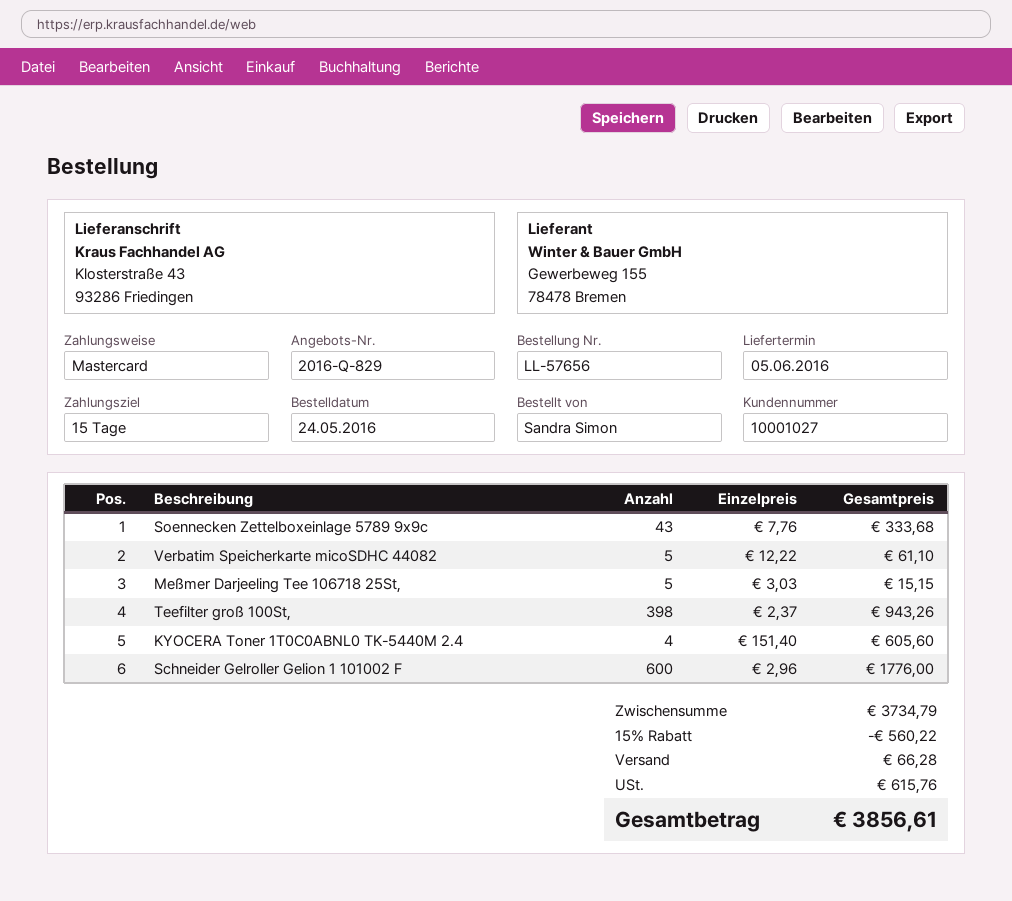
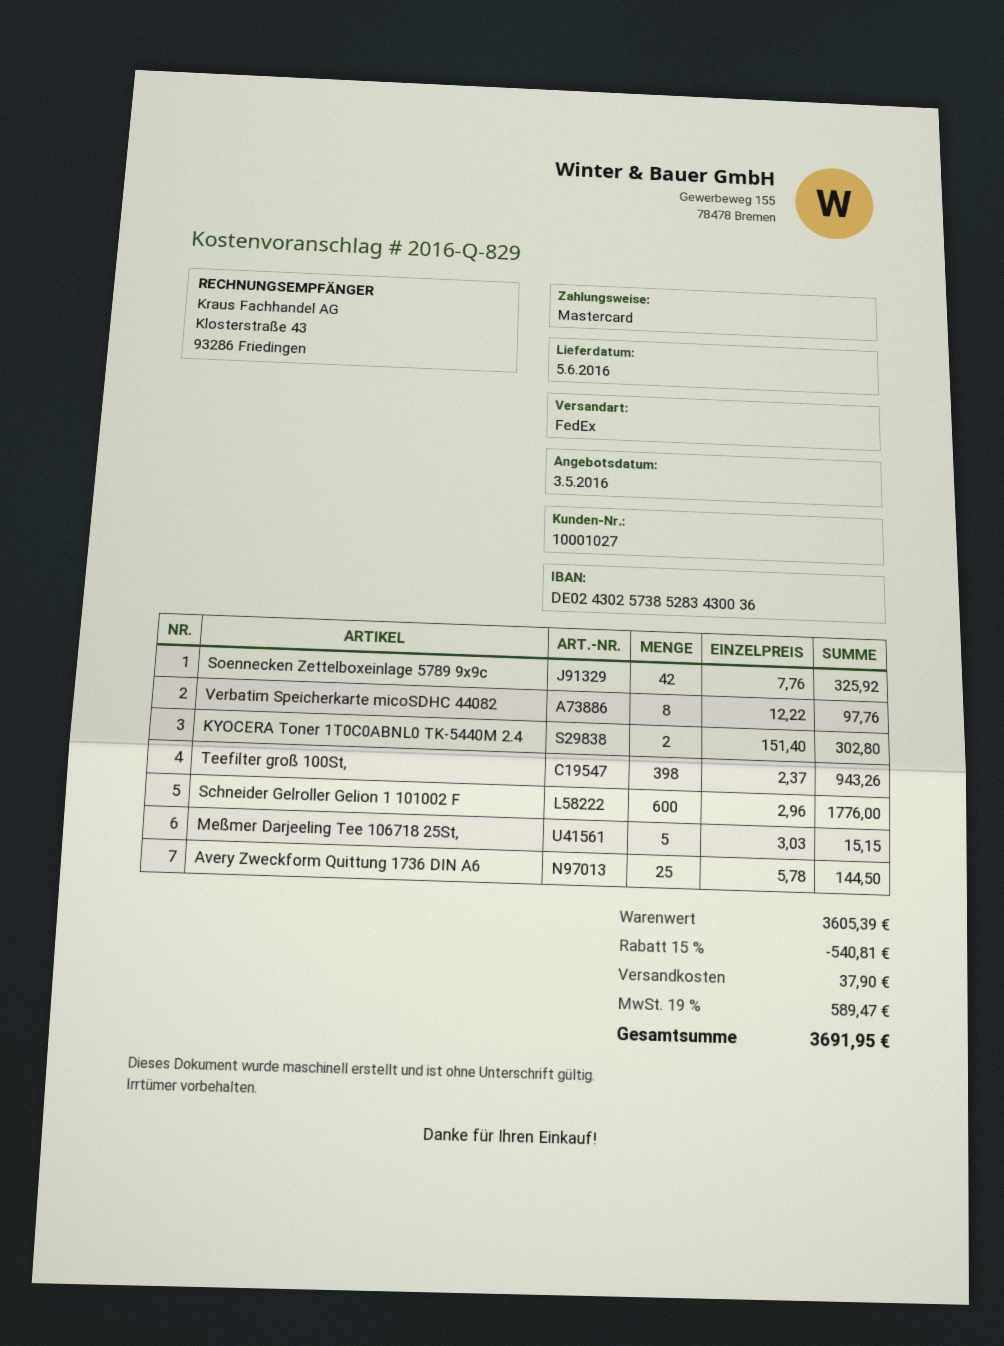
Soennecken Zettelboxeinlage 5789 9x9c: 43 x 7.76 = 333.68 -> 42 x 7.76 = 325.92
Verbatim Speicherkarte micoSDHC 44082: 5 x 12.22 = 61.10 -> 8 x 12.22 = 97.76
KYOCERA Toner 1T0C0ABNL0 TK-5440M 2.4: 4 x 151.40 = 605.60 -> 2 x 151.40 = 302.80
Avery Zweckform Quittung 1736 DIN A6: none -> 25 x 5.78 = 144.50
subtotal: 3734.79 -> 3605.39
discount: 15% = 560.22 -> 15% = 540.81
shipping: 66.28 -> 37.90
tax: 615.76 -> 589.47
total: 3856.61 -> 3691.95

